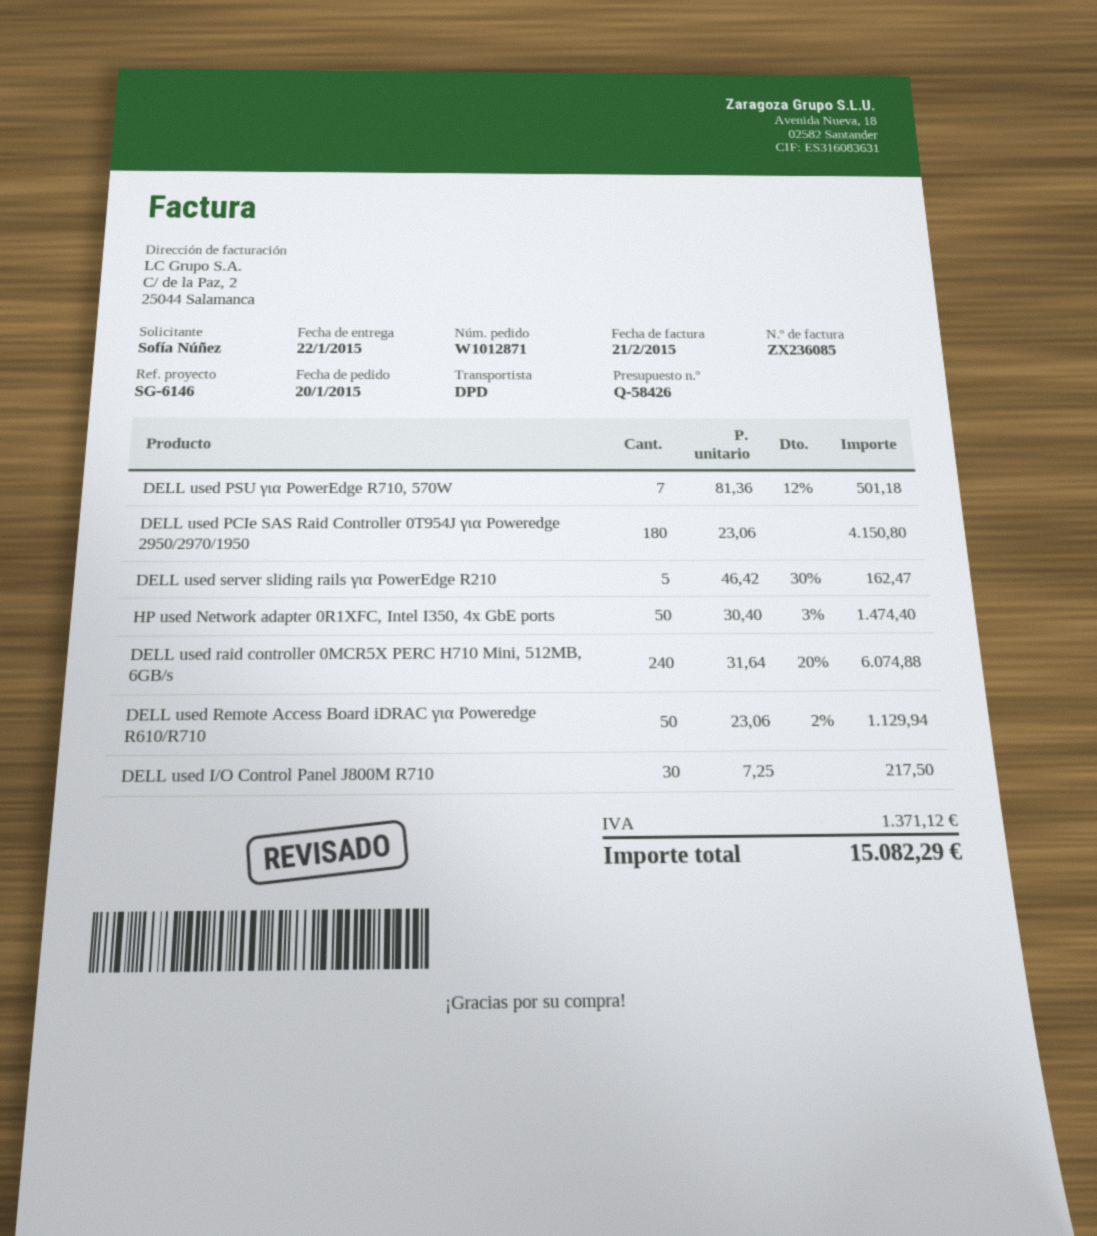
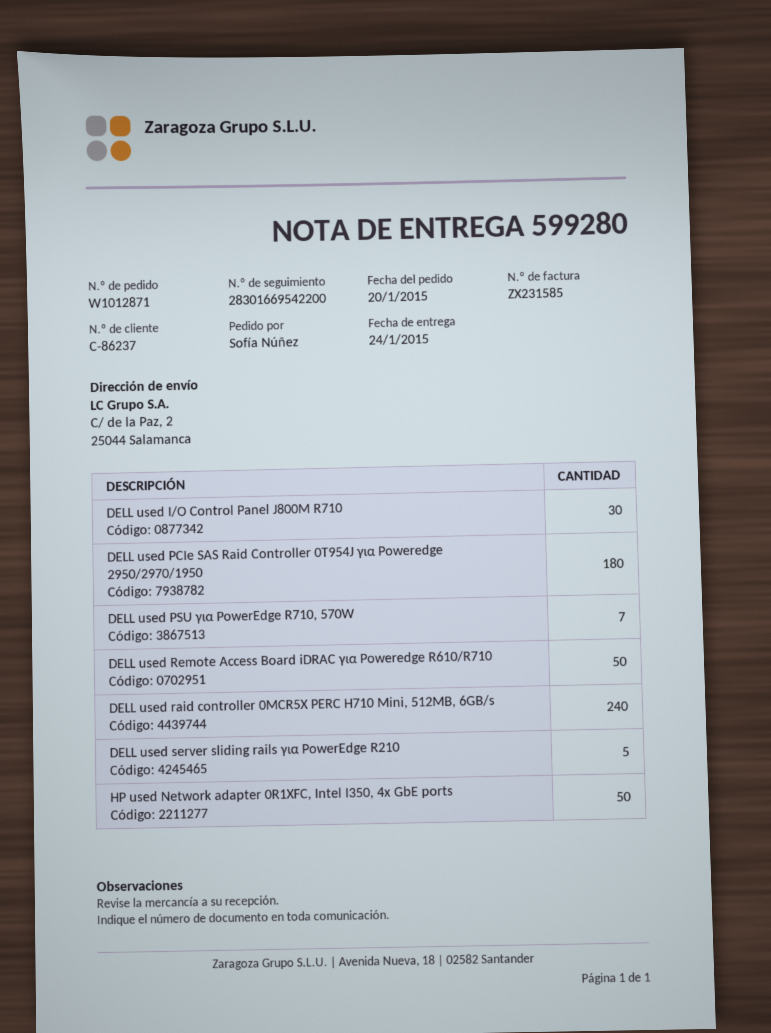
delivery date: 2015-01-22 -> 2015-01-24
invoice number: ZX236085 -> ZX231585

